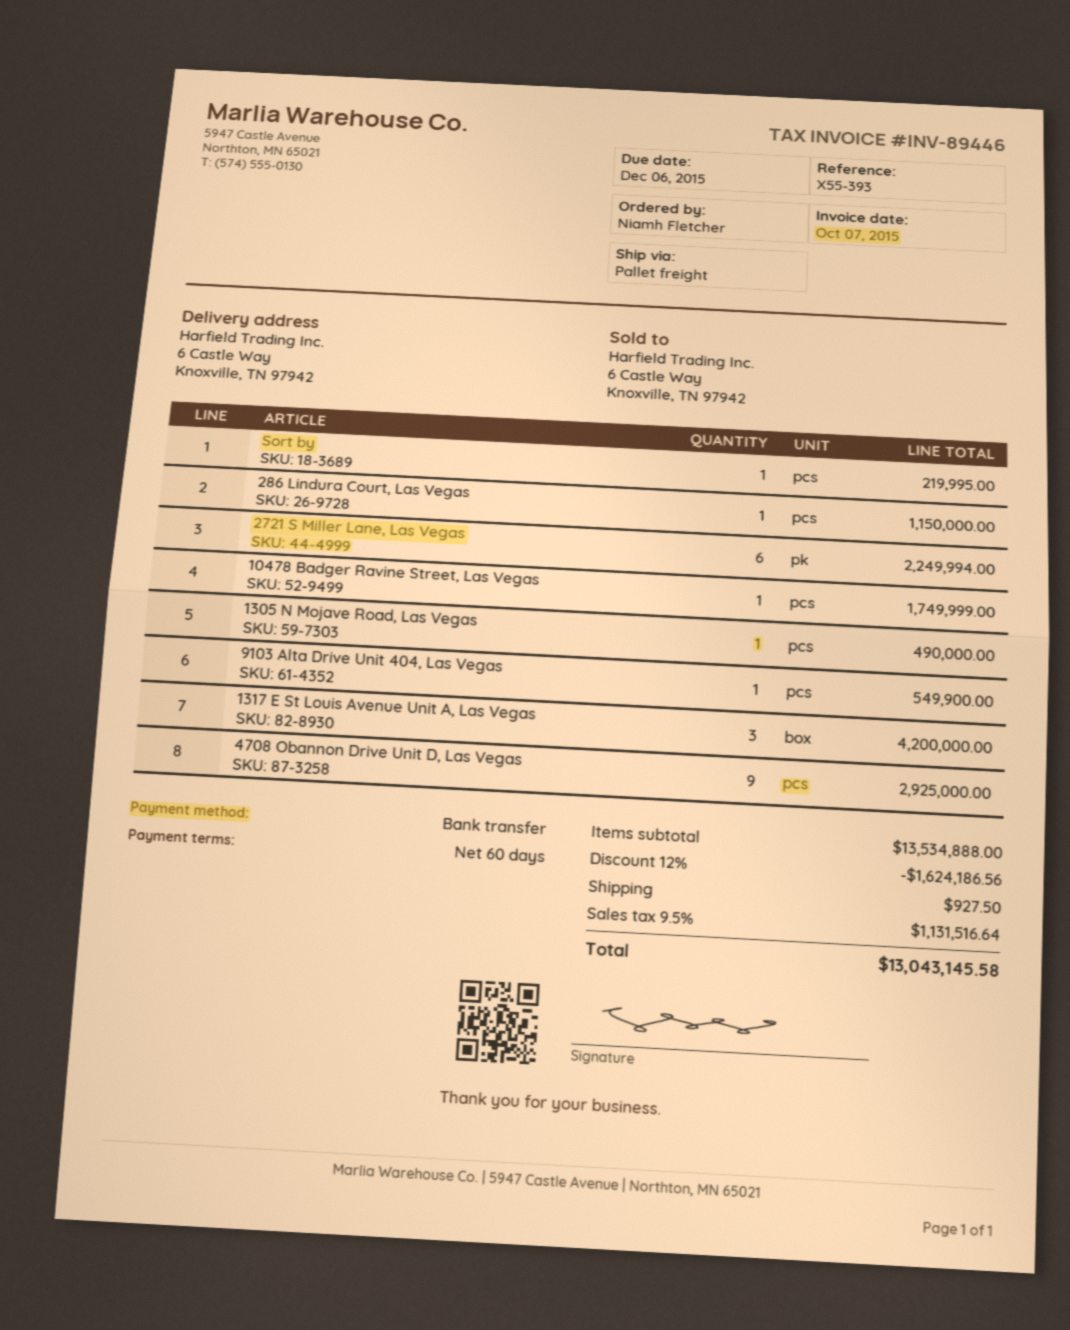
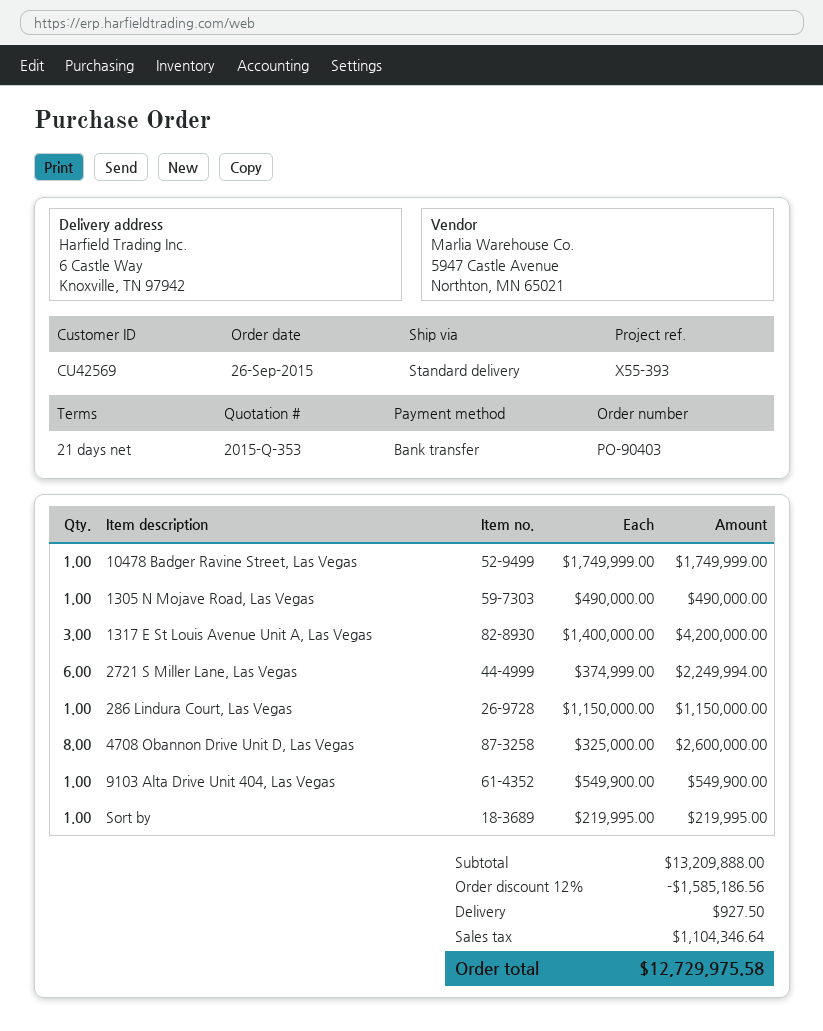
payment terms: 60 days -> 21 days
shipping method: pallet freight -> standard
4708 Obannon Drive Unit D, Las Vegas: 9 for 2925000.00 -> 8 for 2600000.00
subtotal: 13534888.00 -> 13209888.00
discount: 12% = 1624186.56 -> 12% = 1585186.56
tax: 1131516.64 -> 1104346.64
total: 13043145.58 -> 12729975.58

